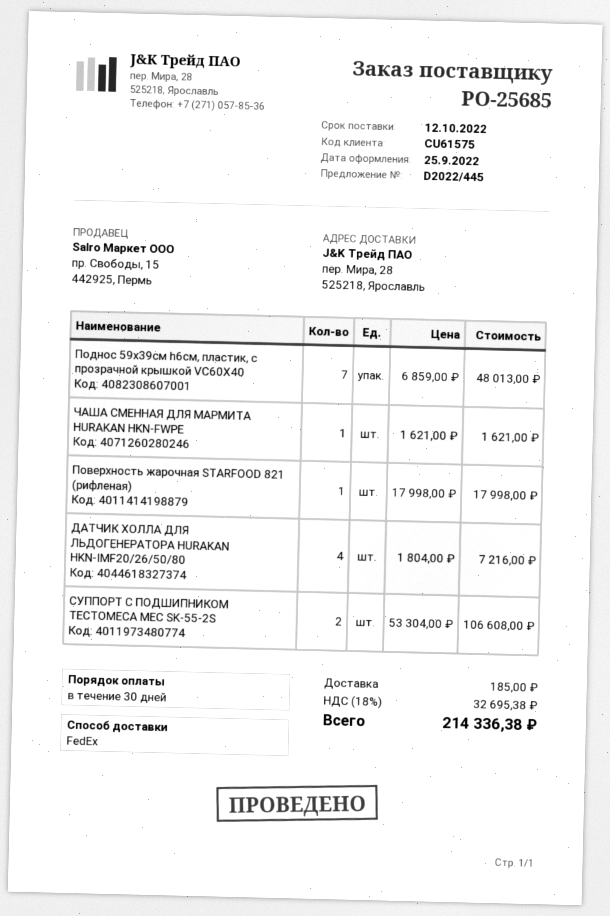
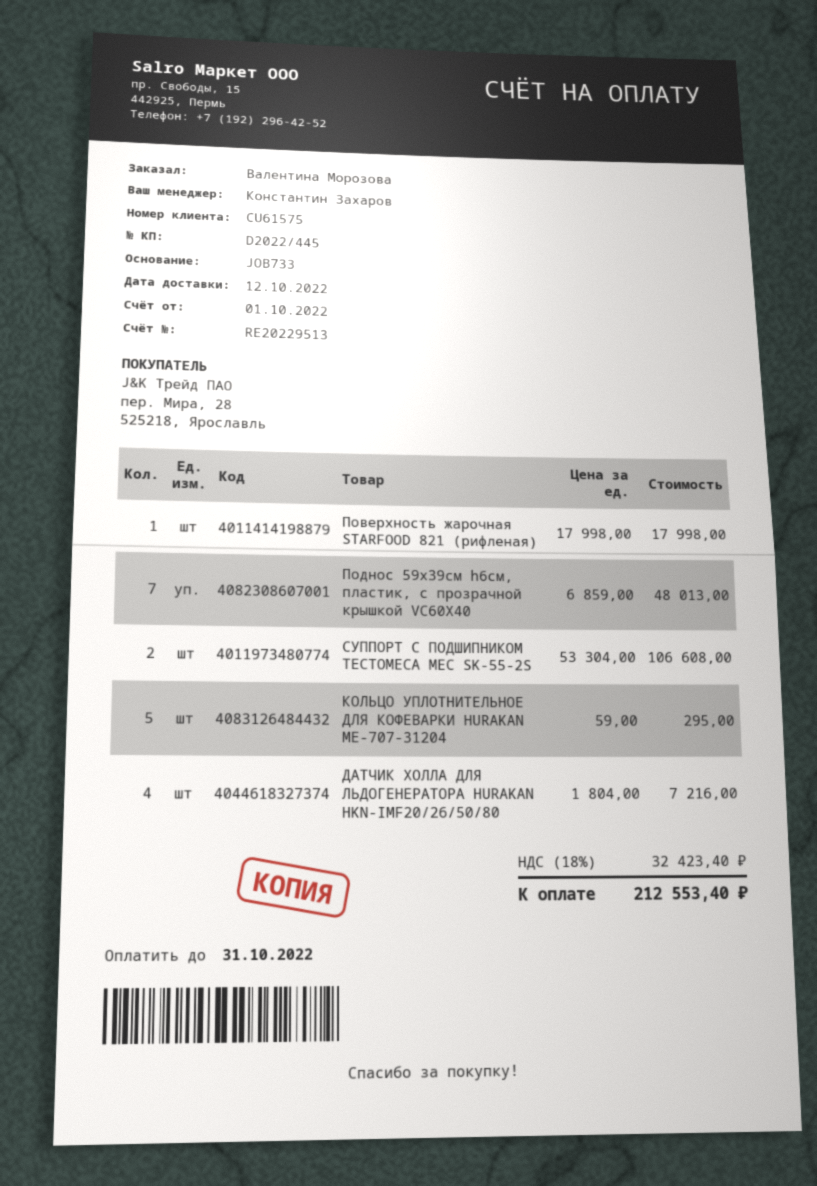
ЧАША СМЕННАЯ ДЛЯ МАРМИТА HURAKAN HKN-FWPE: 1 x 1621.00 = 1621.00 -> none
КОЛЬЦО УПЛОТНИТЕЛЬНОЕ ДЛЯ КОФЕВАРКИ HURAKAN ME-707-31204: none -> 5 x 59.00 = 295.00
shipping: 185.00 -> none
tax: 18% = 32695.38 -> 18% = 32423.40
total: 214336.38 -> 212553.40

